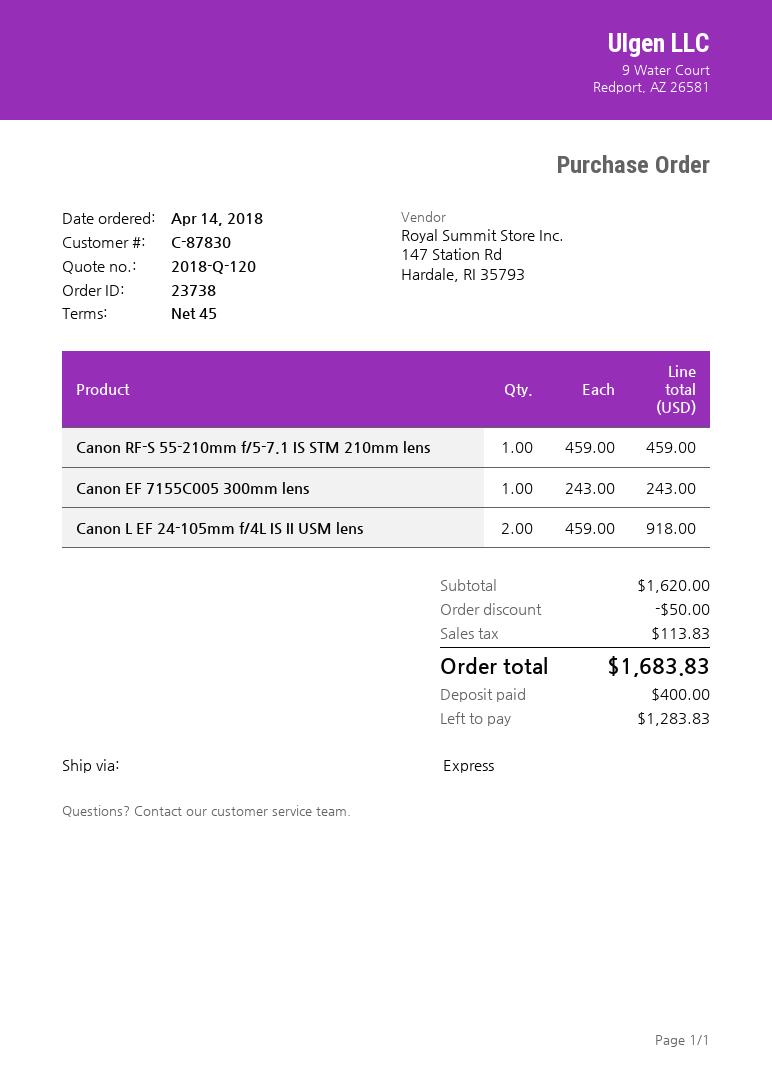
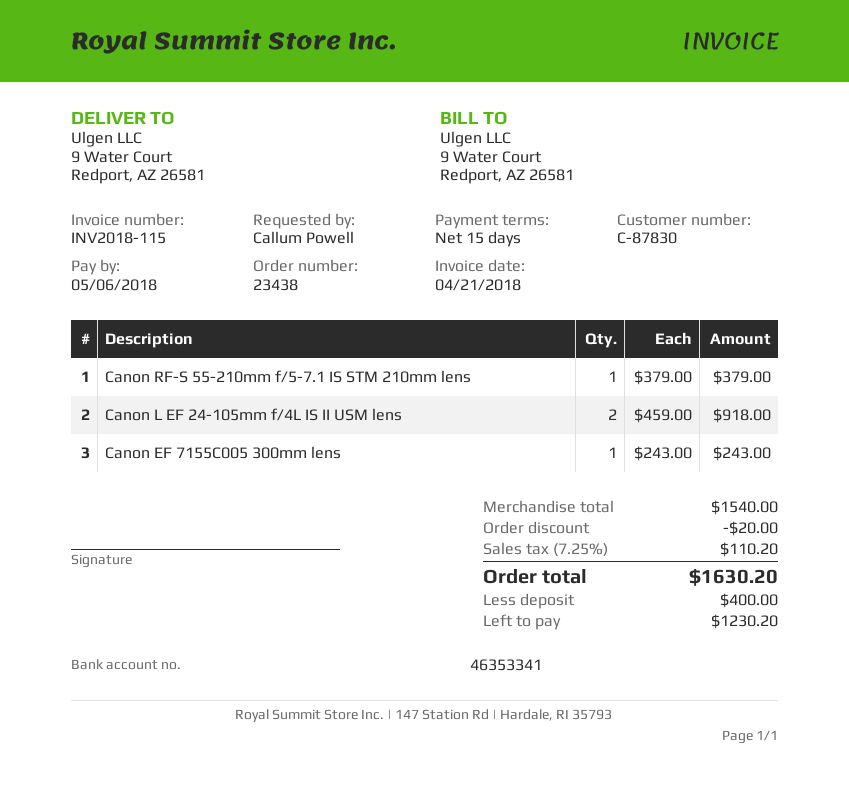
order number: 23738 -> 23438
payment terms: 45 days -> 15 days
Canon RF-S 55-210mm f/5-7.1 IS STM 210mm lens: 1 x 459.00 = 459.00 -> 1 x 379.00 = 379.00
subtotal: 1620.00 -> 1540.00
discount: 50.00 -> 20.00
tax: 113.83 -> 110.20
total: 1683.83 -> 1630.20
balance: 1283.83 -> 1230.20

